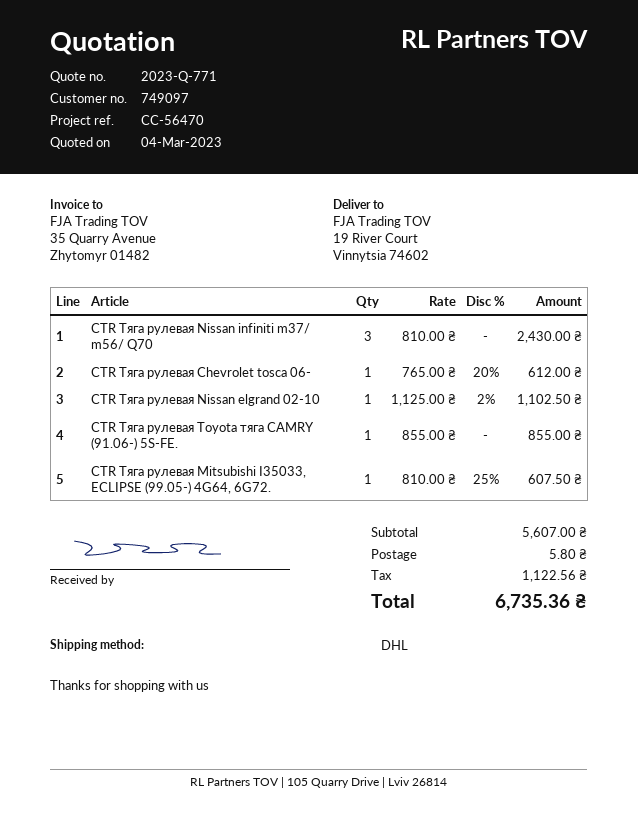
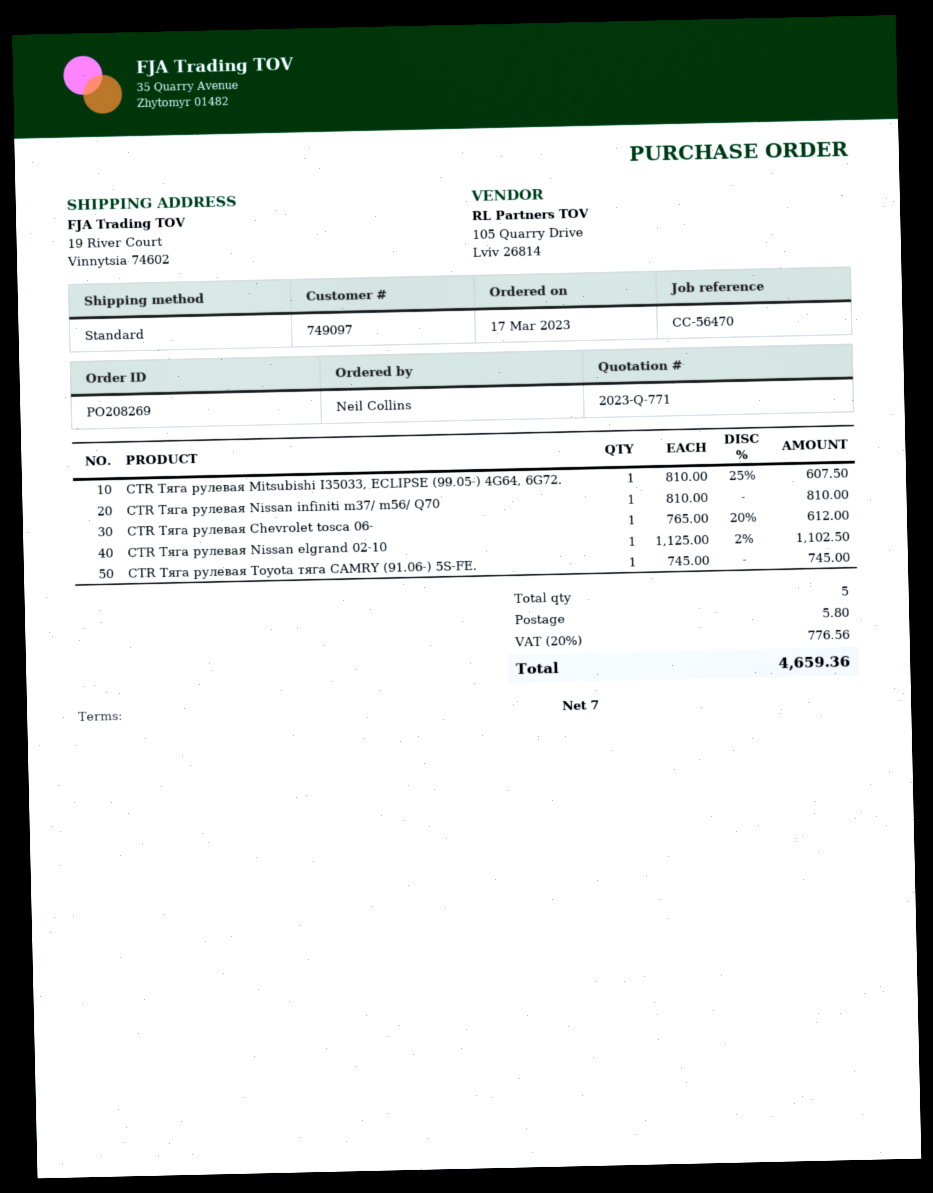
shipping method: DHL -> standard
CTR Тяга рулевая Nissan infiniti m37/ m56/ Q70: 3 x 810.00 = 2430.00 -> 1 x 810.00 = 810.00
CTR Тяга рулевая Toyota тяга CAMRY (91.06-) 5S-FE.: 1 x 855.00 = 855.00 -> 1 x 745.00 = 745.00
tax: 1122.56 -> 776.56
total: 6735.36 -> 4659.36

